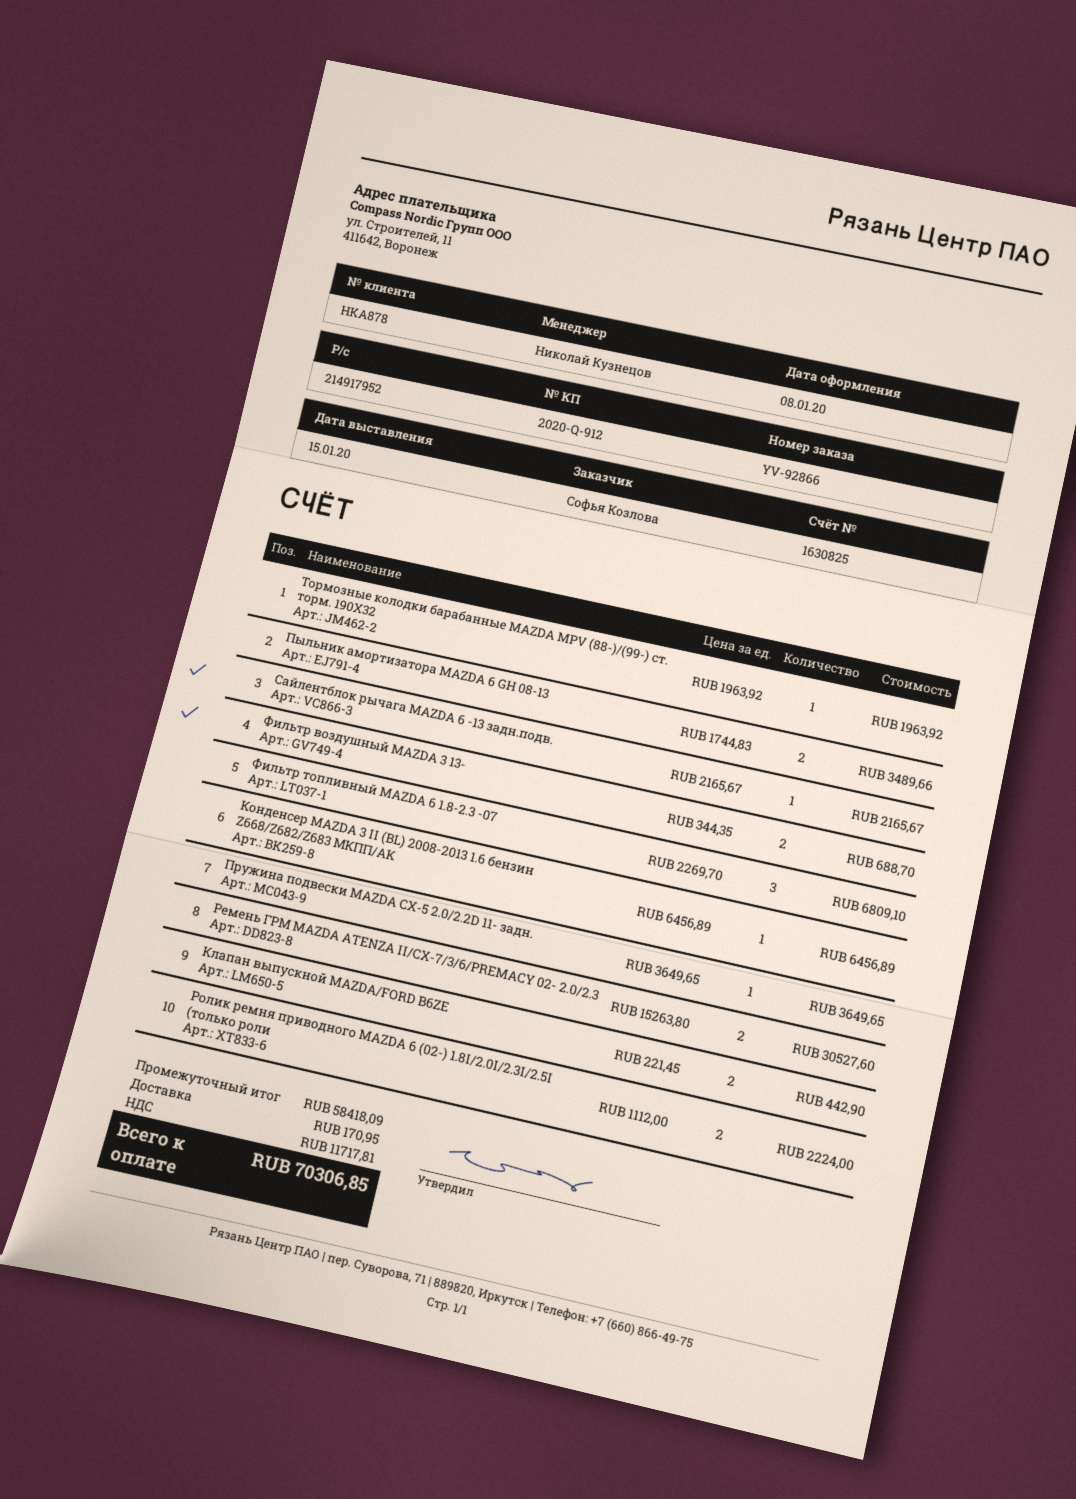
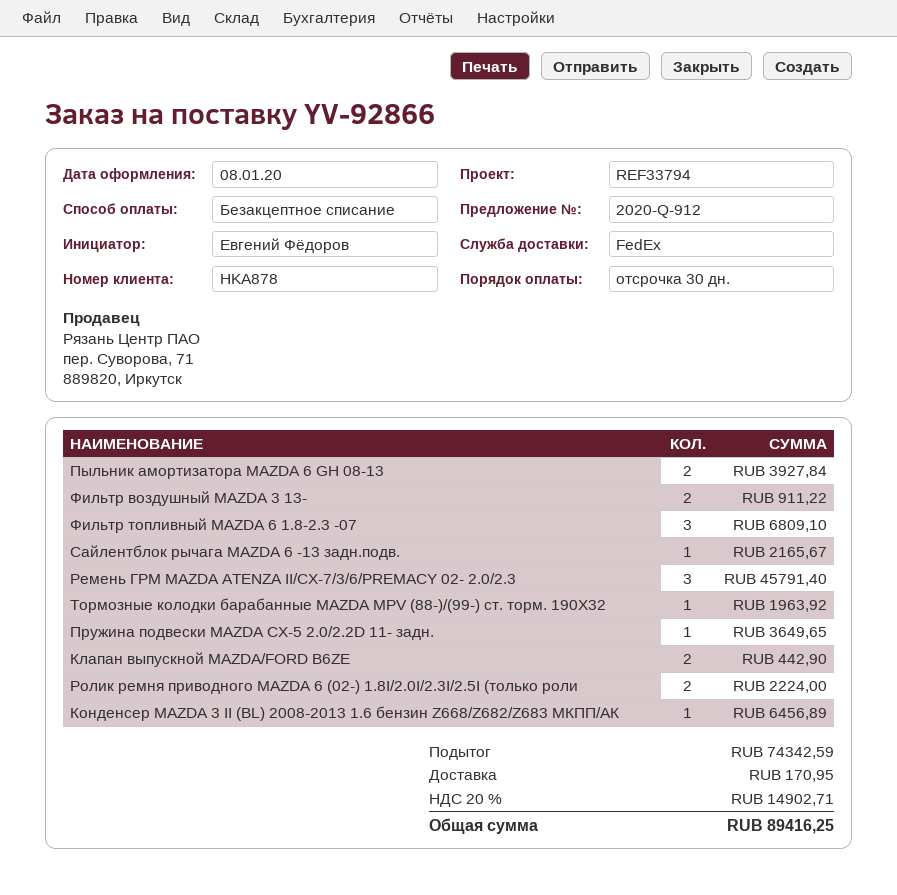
ordered by: Софья Козлова -> Евгений Фёдоров
Пыльник амортизатора MAZDA 6 GH 08-13: 2 for 3489.66 -> 2 for 3927.84
Фильтр воздушный MAZDA 3 13-: 2 for 688.70 -> 2 for 911.22
Ремень ГРМ MAZDA ATENZA II/CX-7/3/6/PREMACY 02- 2.0/2.3: 2 for 30527.60 -> 3 for 45791.40
subtotal: 58418.09 -> 74342.59
tax: 11717.81 -> 14902.71
total: 70306.85 -> 89416.25

